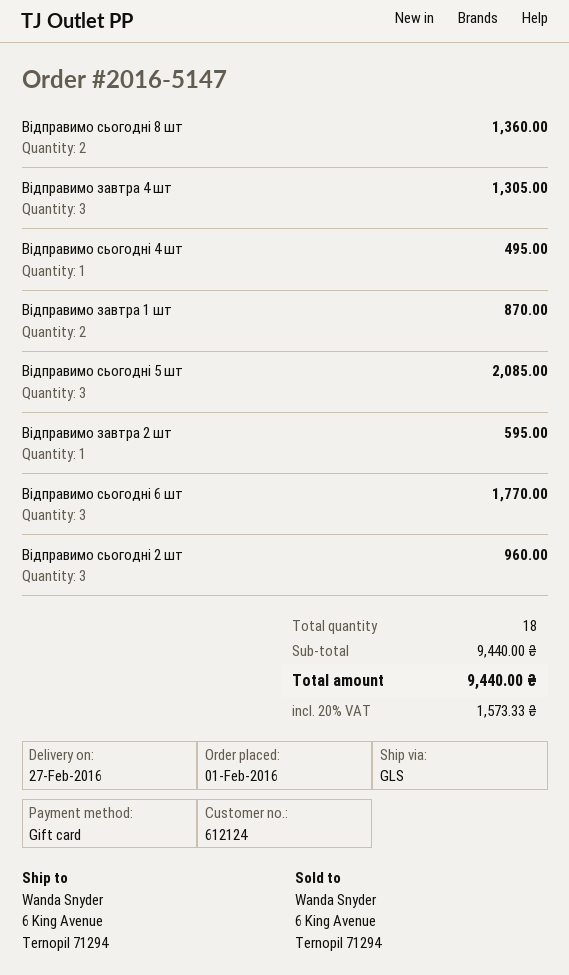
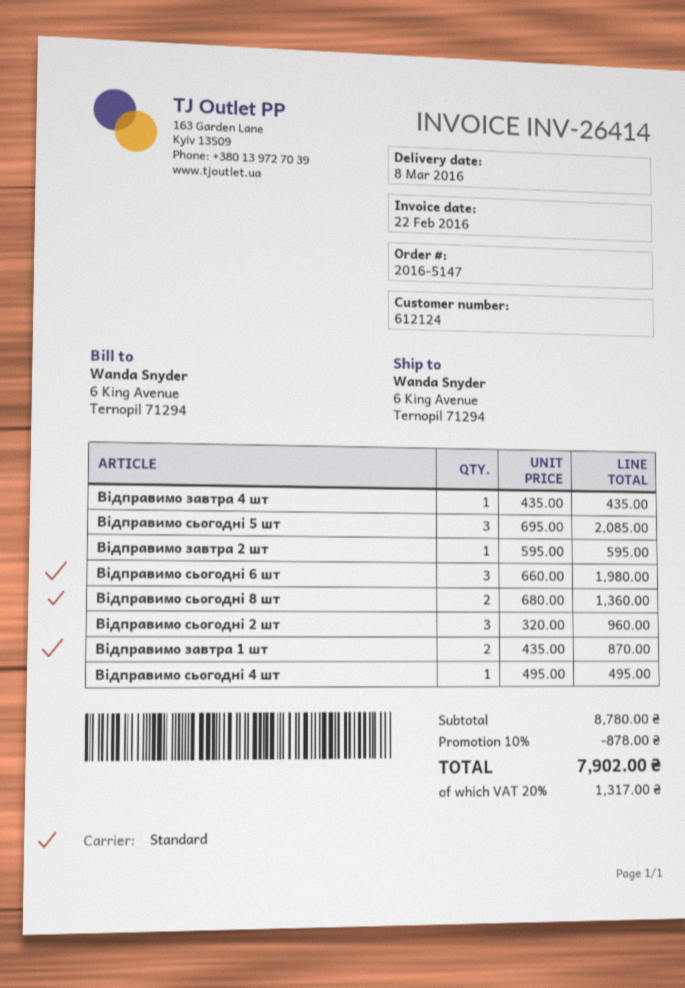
delivery date: 2016-02-27 -> 2016-03-08
shipping method: GLS -> standard
Відправимо завтра 4 шт: 3 for 1305.00 -> 1 for 435.00
Відправимо сьогодні 6 шт: 3 for 1770.00 -> 3 for 1980.00
subtotal: 9440.00 -> 8780.00
discount: none -> 10% = 878.00
tax: 20% = 1573.33 -> 20% = 1317.00
total: 9440.00 -> 7902.00

